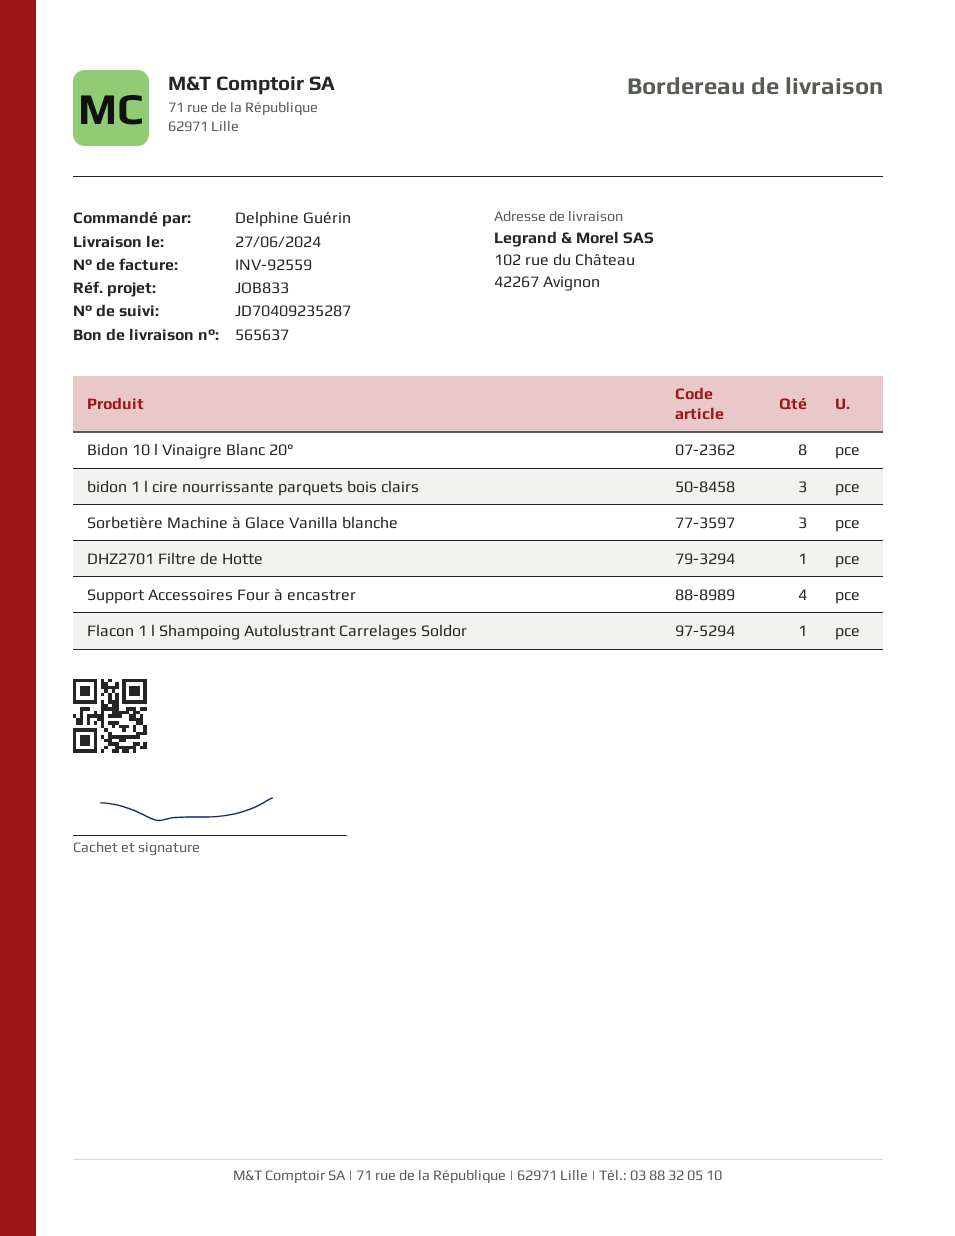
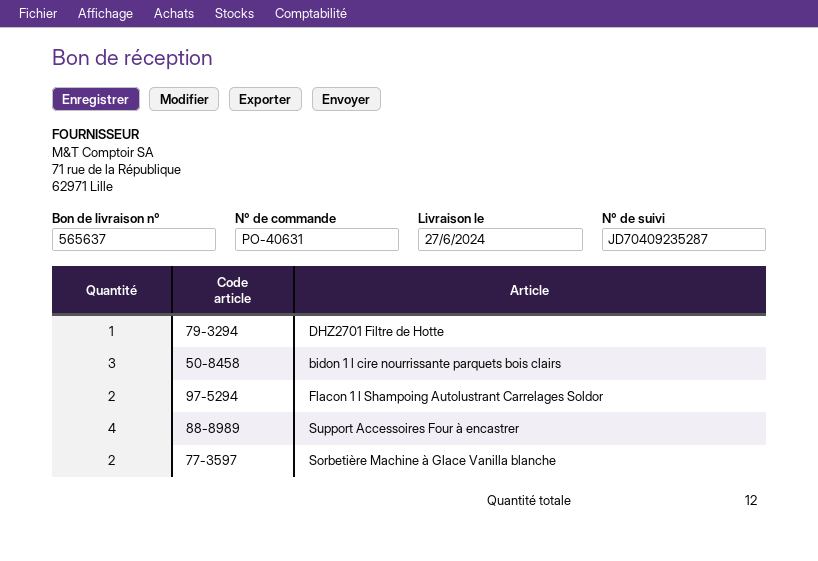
Bidon 10 l Vinaigre Blanc 20°: 8 -> none
Sorbetière Machine à Glace Vanilla blanche: 3 -> 2
Flacon 1 l Shampoing Autolustrant Carrelages Soldor: 1 -> 2

